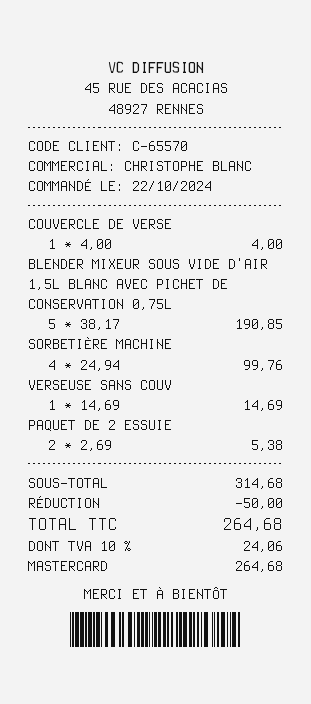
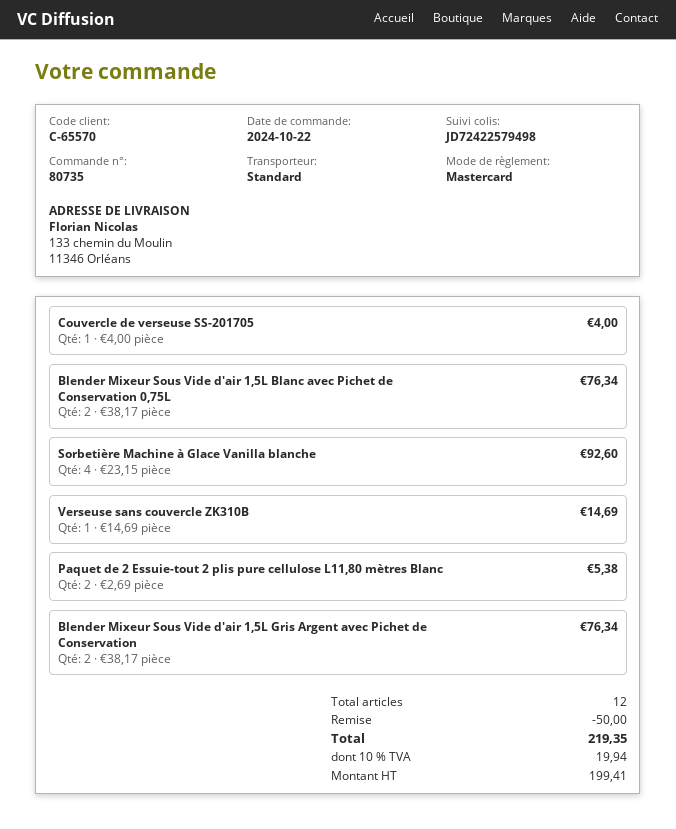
BLENDER MIXEUR SOUS VIDE D'AIR 1,5L BLANC AVEC PICHET DE CONSERVATION 0,75L: 5 x 38.17 = 190.85 -> 2 x 38.17 = 76.34
SORBETIÈRE MACHINE: 4 x 24.94 = 99.76 -> 4 x 23.15 = 92.60
Blender Mixeur Sous Vide d'air 1,5L Gris Argent avec Pichet de Conservation: none -> 2 x 38.17 = 76.34
tax: 10% = 24.06 -> 10% = 19.94
total: 264.68 -> 219.35

